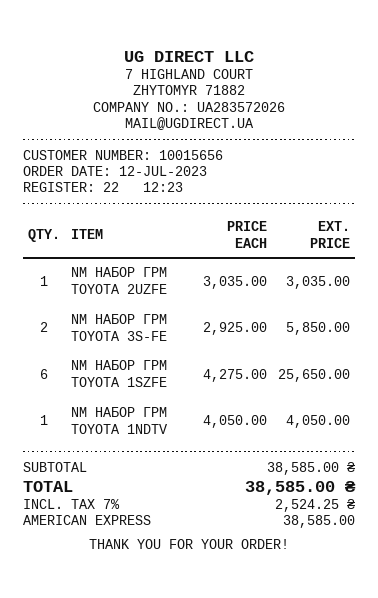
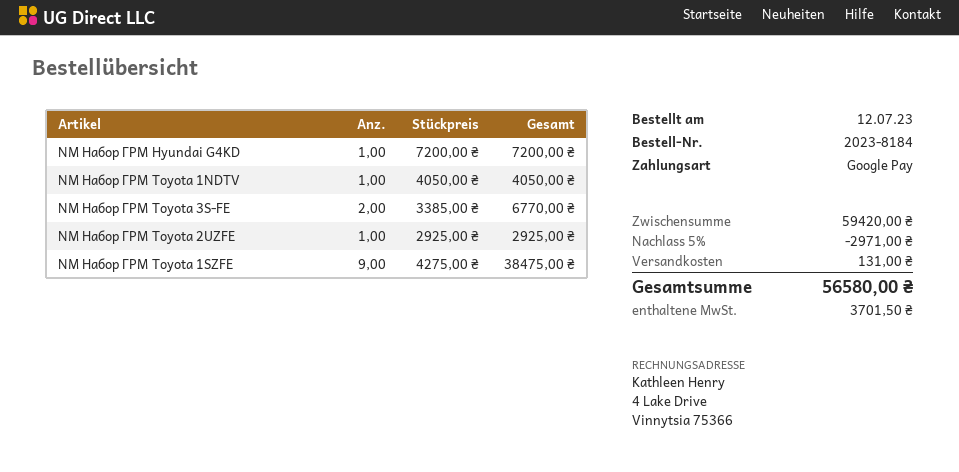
payment method: American Express -> Google Pay
NM НАБОР ГРМ TOYOTA 2UZFE: 1 x 3035.00 = 3035.00 -> 1 x 2925.00 = 2925.00
NM НАБОР ГРМ TOYOTA 3S-FE: 2 x 2925.00 = 5850.00 -> 2 x 3385.00 = 6770.00
NM НАБОР ГРМ TOYOTA 1SZFE: 6 x 4275.00 = 25650.00 -> 9 x 4275.00 = 38475.00
NM Набор ГРМ Hyundai G4KD: none -> 1 x 7200.00 = 7200.00
subtotal: 38585.00 -> 59420.00
discount: none -> 5% = 2971.00
shipping: none -> 131.00
tax: 2524.25 -> 3701.50
total: 38585.00 -> 56580.00

